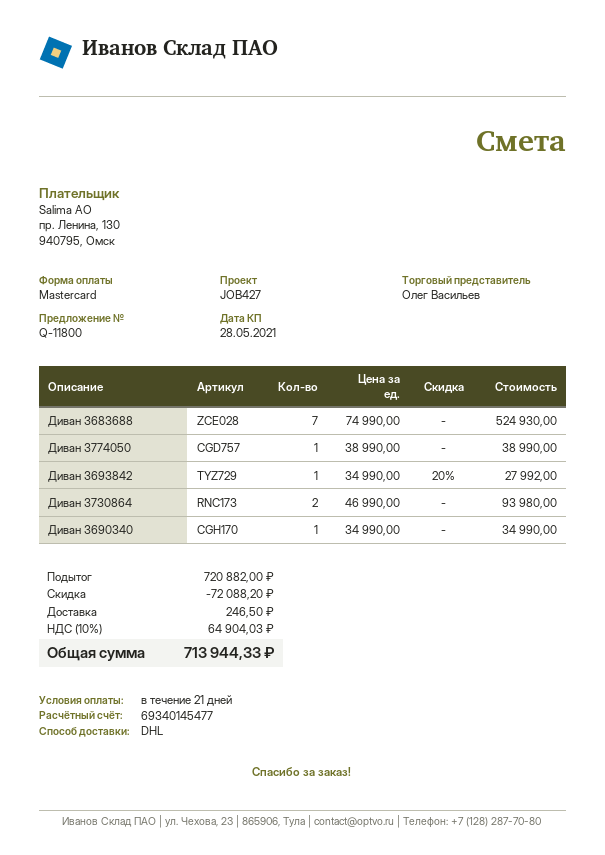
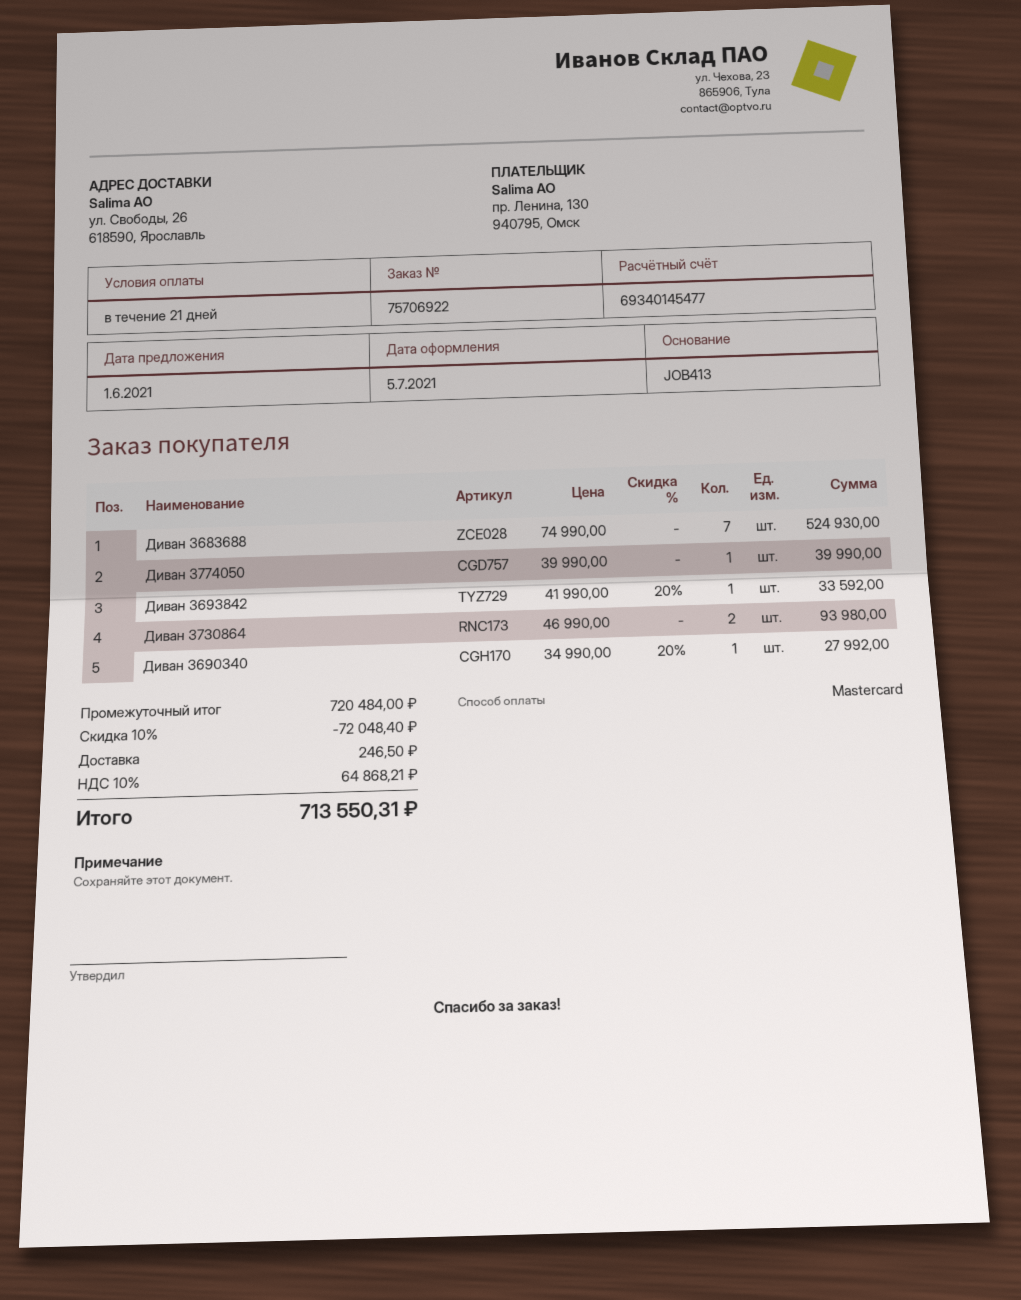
quote date: 2021-05-28 -> 2021-06-01
reference: JOB427 -> JOB413
Диван 3774050: 1 x 38990.00 = 38990.00 -> 1 x 39990.00 = 39990.00
Диван 3693842: 1 x 34990.00 - 20% = 27992.00 -> 1 x 41990.00 - 20% = 33592.00
Диван 3690340: 1 x 34990.00 = 34990.00 -> 1 x 34990.00 - 20% = 27992.00
subtotal: 720882.00 -> 720484.00
discount: 72088.20 -> 72048.40
tax: 10% = 64904.03 -> 10% = 64868.21
total: 713944.33 -> 713550.31

